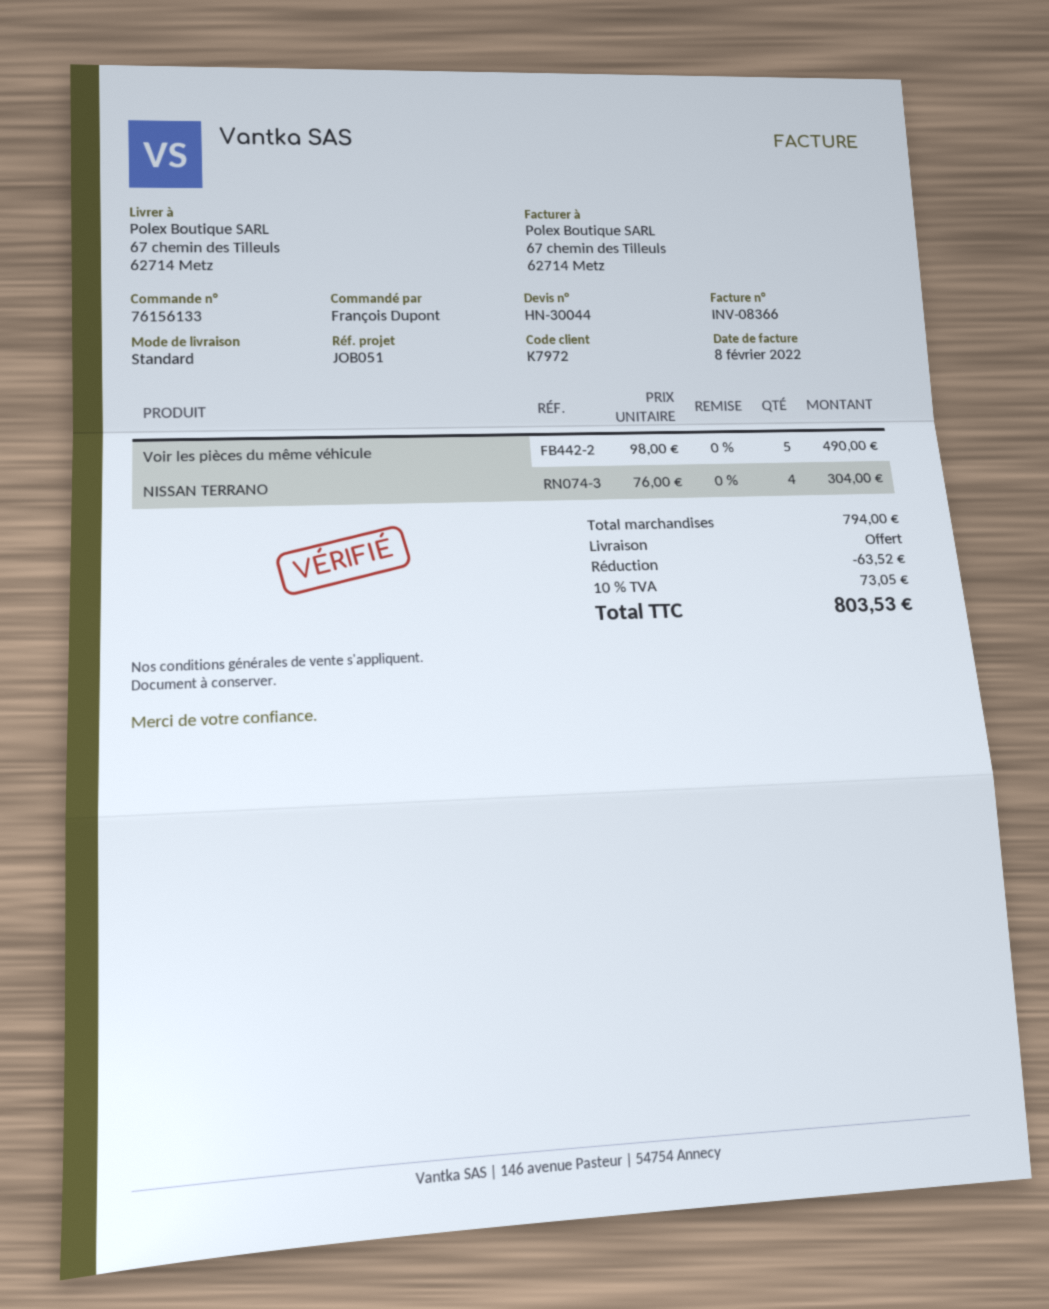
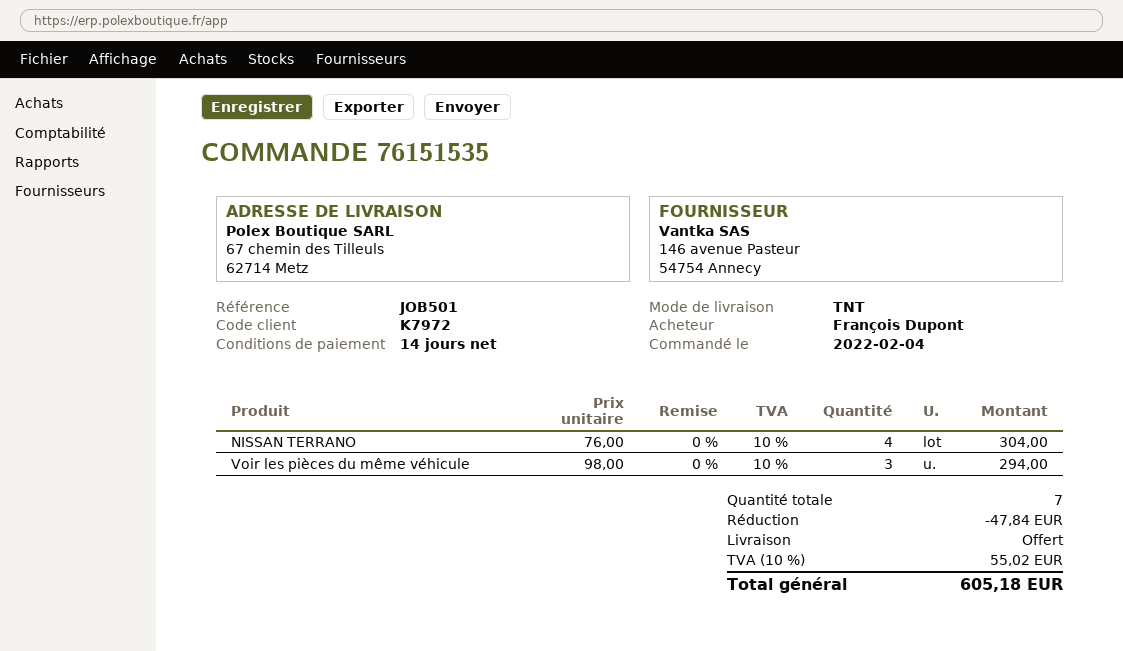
order number: 76156133 -> 76151535
reference: JOB051 -> JOB501
shipping method: standard -> TNT
Voir les pièces du même véhicule: 5 x 98.00 = 490.00 -> 3 x 98.00 = 294.00
discount: 63.52 -> 47.84
tax: 10% = 73.05 -> 10% = 55.02
total: 803.53 -> 605.18

